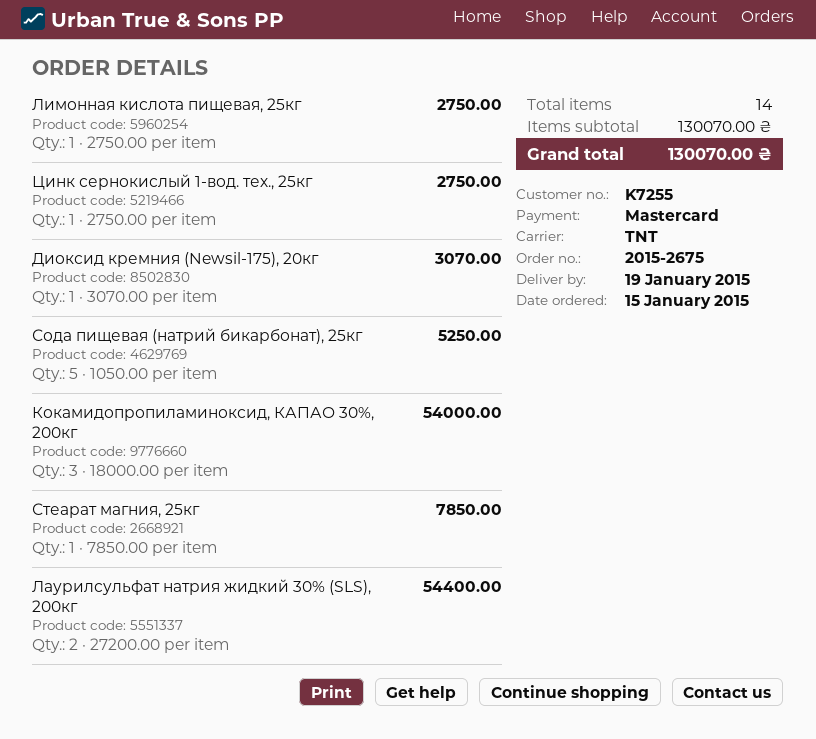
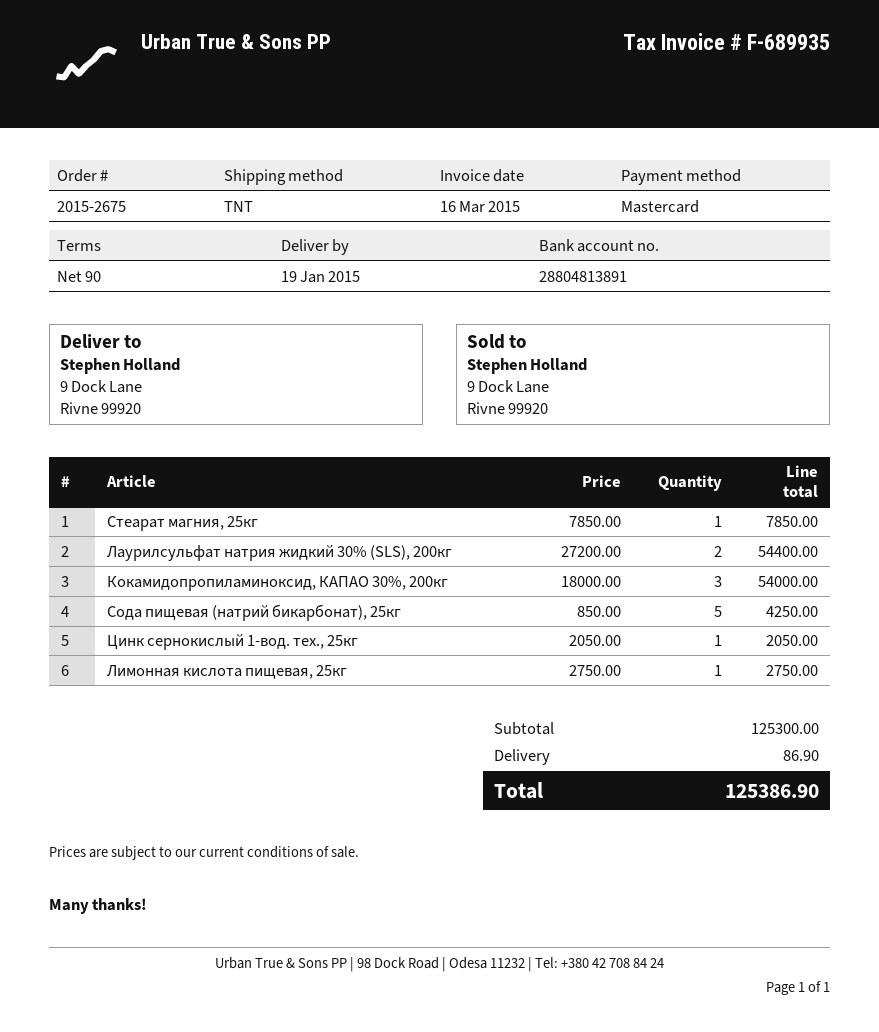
Цинк сернокислый 1-вод. тех., 25кг: 1 x 2750.00 = 2750.00 -> 1 x 2050.00 = 2050.00
Диоксид кремния (Newsil-175), 20кг: 1 x 3070.00 = 3070.00 -> none
Сода пищевая (натрий бикарбонат), 25кг: 5 x 1050.00 = 5250.00 -> 5 x 850.00 = 4250.00
subtotal: 130070.00 -> 125300.00
shipping: none -> 86.90
total: 130070.00 -> 125386.90

